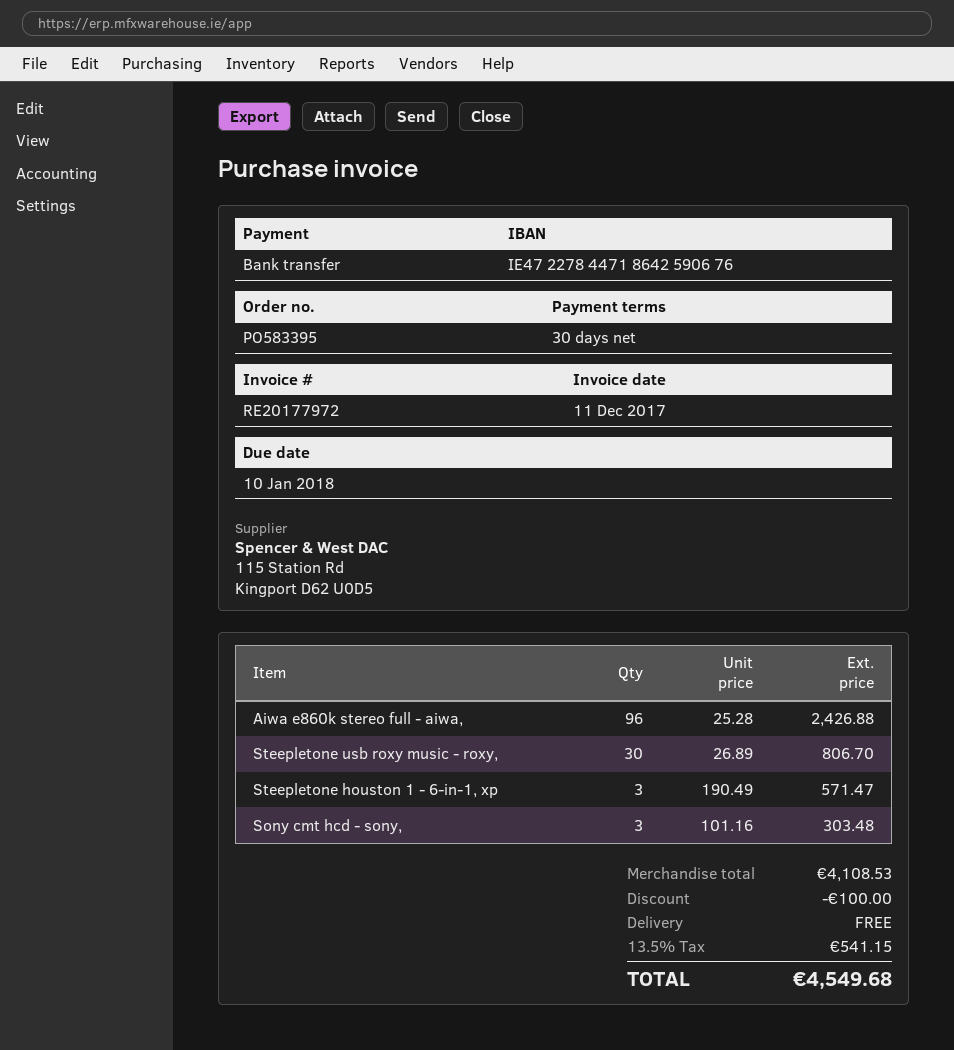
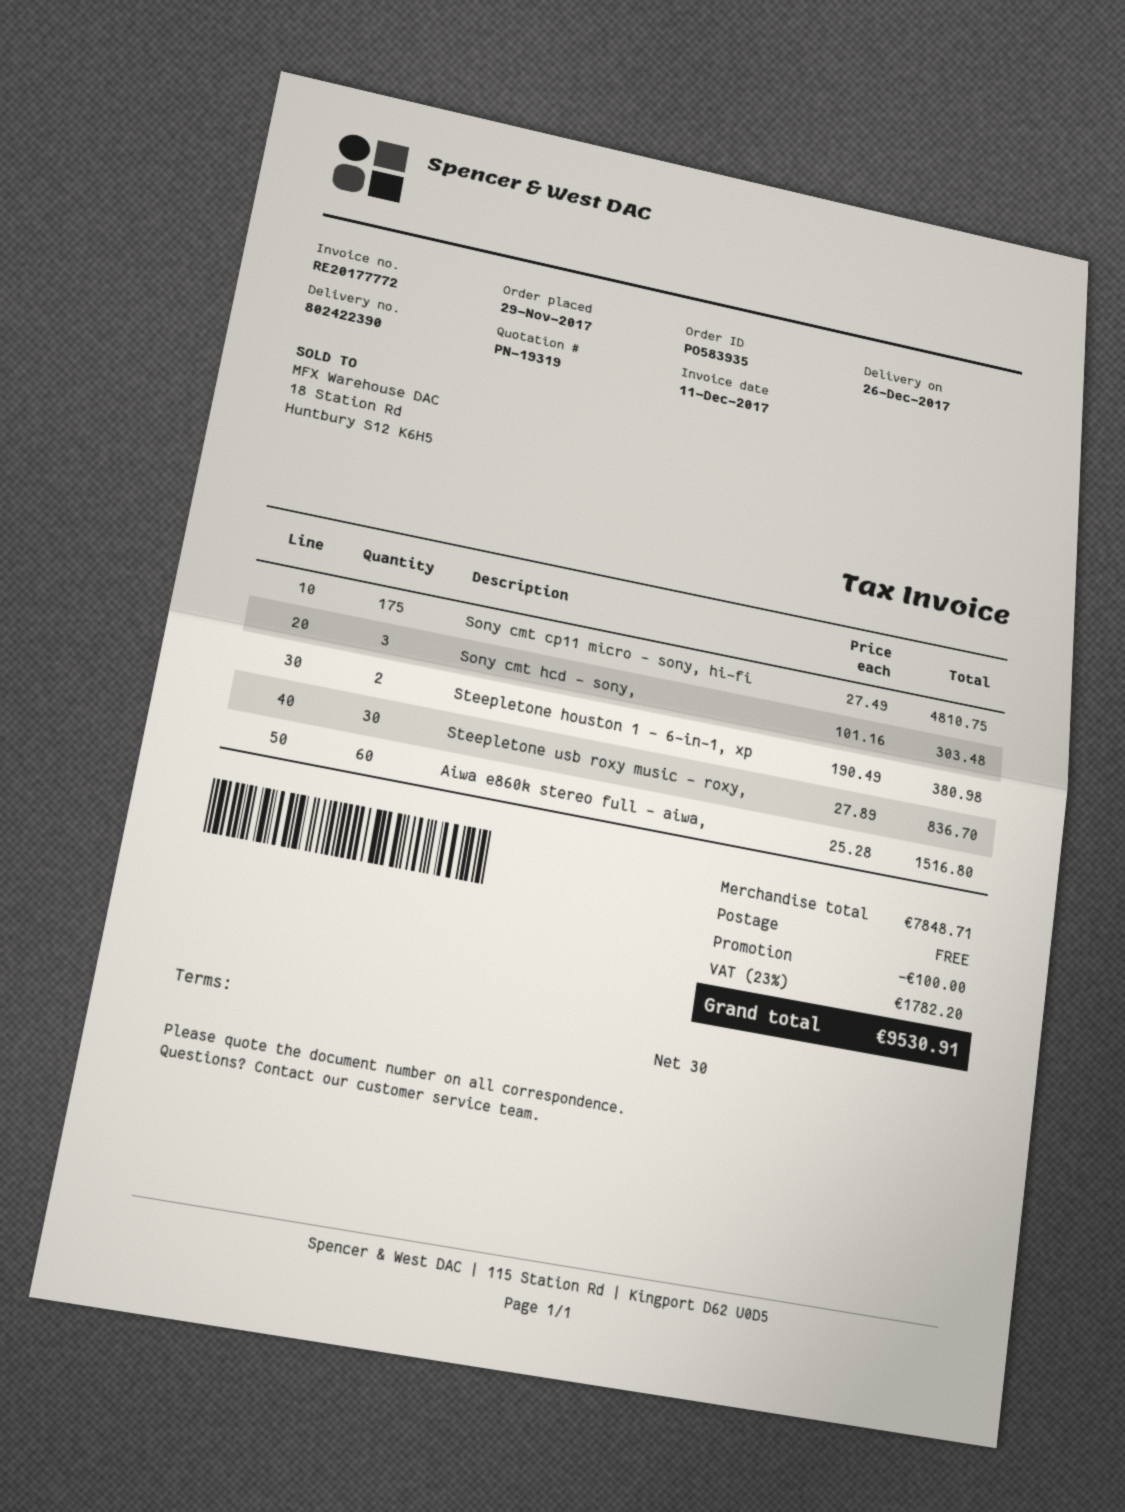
order number: PO583395 -> PO583935
invoice number: RE20177972 -> RE20177772
Aiwa e860k stereo full - aiwa,: 96 x 25.28 = 2426.88 -> 60 x 25.28 = 1516.80
Steepletone usb roxy music - roxy,: 30 x 26.89 = 806.70 -> 30 x 27.89 = 836.70
Steepletone houston 1 - 6-in-1, xp: 3 x 190.49 = 571.47 -> 2 x 190.49 = 380.98
Sony cmt cp11 micro - sony, hi-fi: none -> 175 x 27.49 = 4810.75
subtotal: 4108.53 -> 7848.71
tax: 13.5% = 541.15 -> 23% = 1782.20
total: 4549.68 -> 9530.91

